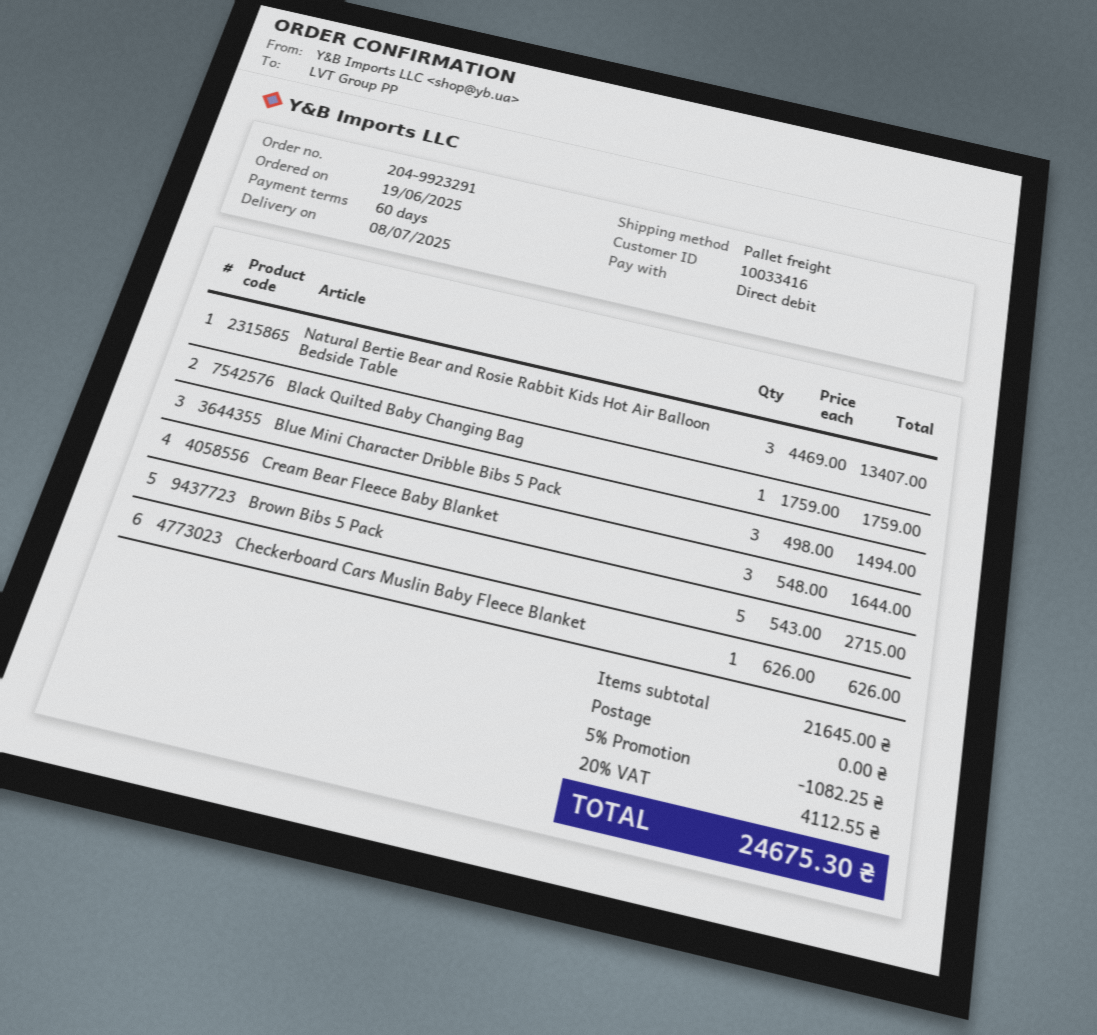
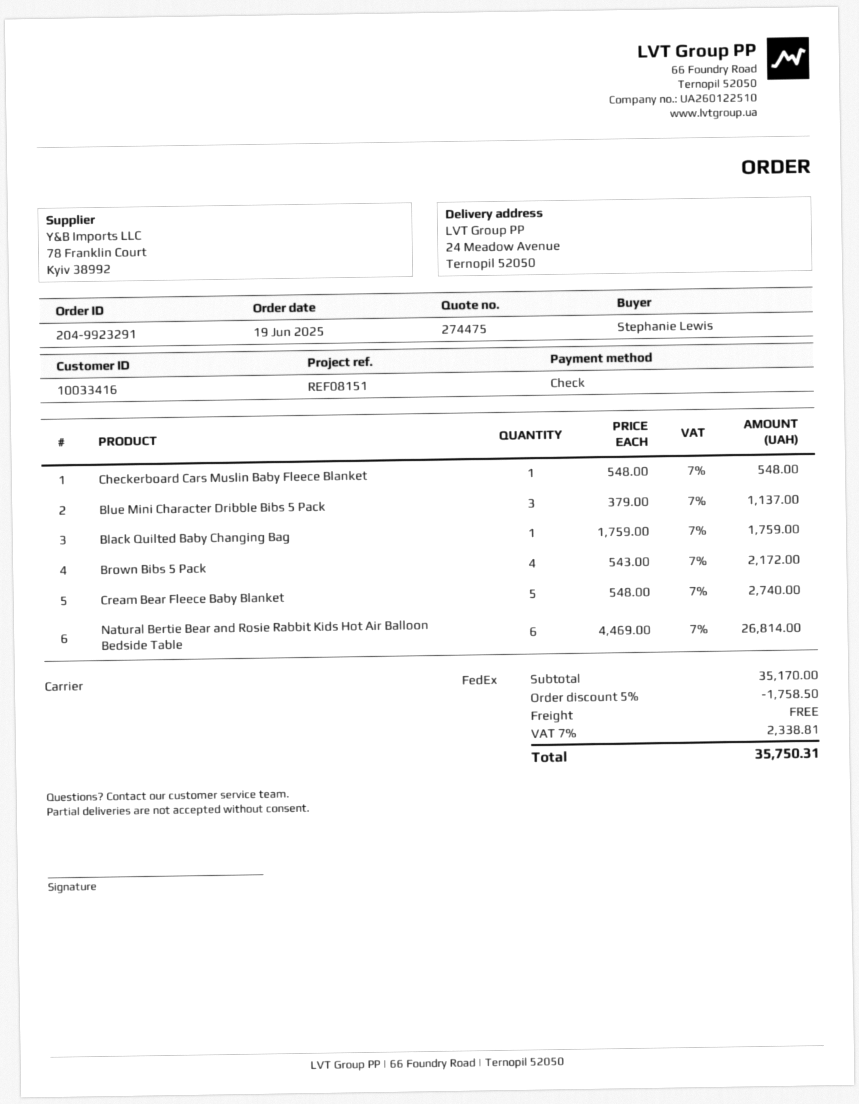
payment method: direct debit -> cheque
shipping method: pallet freight -> FedEx
Natural Bertie Bear and Rosie Rabbit Kids Hot Air Balloon Bedside Table: 3 x 4469.00 = 13407.00 -> 6 x 4469.00 = 26814.00
Blue Mini Character Dribble Bibs 5 Pack: 3 x 498.00 = 1494.00 -> 3 x 379.00 = 1137.00
Cream Bear Fleece Baby Blanket: 3 x 548.00 = 1644.00 -> 5 x 548.00 = 2740.00
Brown Bibs 5 Pack: 5 x 543.00 = 2715.00 -> 4 x 543.00 = 2172.00
Checkerboard Cars Muslin Baby Fleece Blanket: 1 x 626.00 = 626.00 -> 1 x 548.00 = 548.00
subtotal: 21645.00 -> 35170.00
discount: 5% = 1082.25 -> 5% = 1758.50
tax: 20% = 4112.55 -> 7% = 2338.81
total: 24675.30 -> 35750.31

